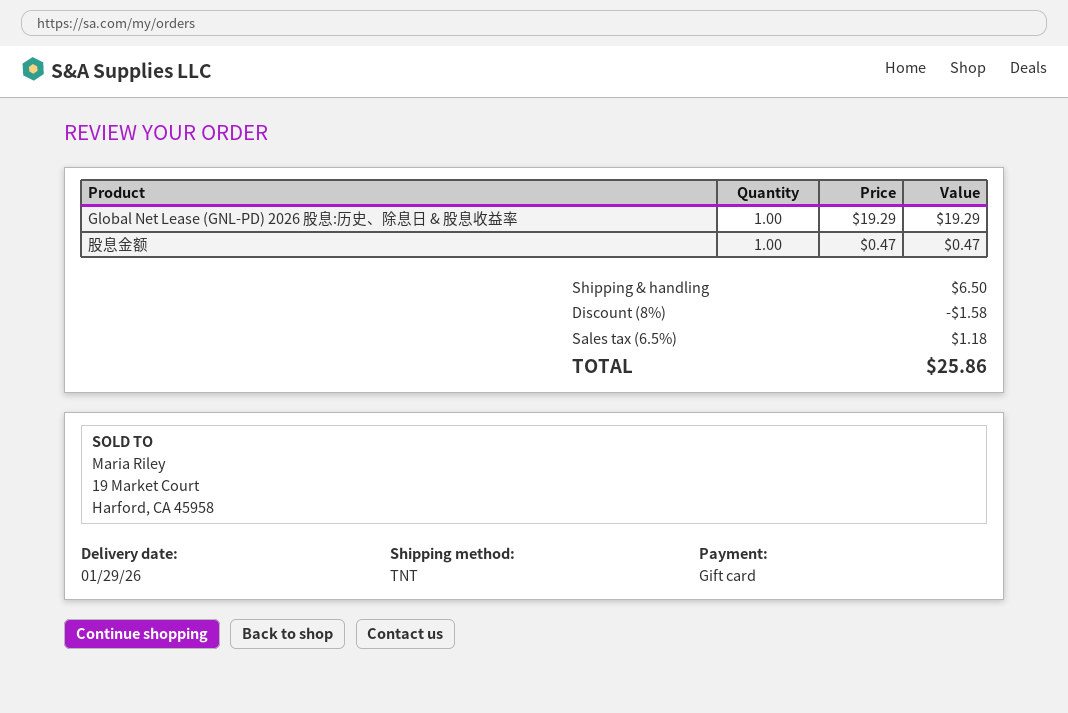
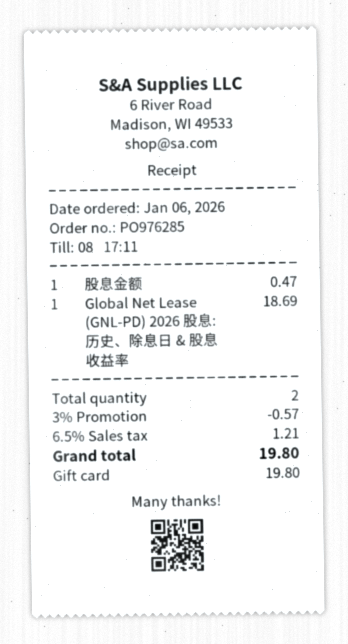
Global Net Lease (GNL-PD) 2026 股息:历史、除息日 & 股息收益率: 1 x 19.29 = 19.29 -> 1 x 18.69 = 18.69
discount: 8% = 1.58 -> 3% = 0.57
shipping: 6.50 -> none
tax: 6.5% = 1.18 -> 6.5% = 1.21
total: 25.86 -> 19.80

